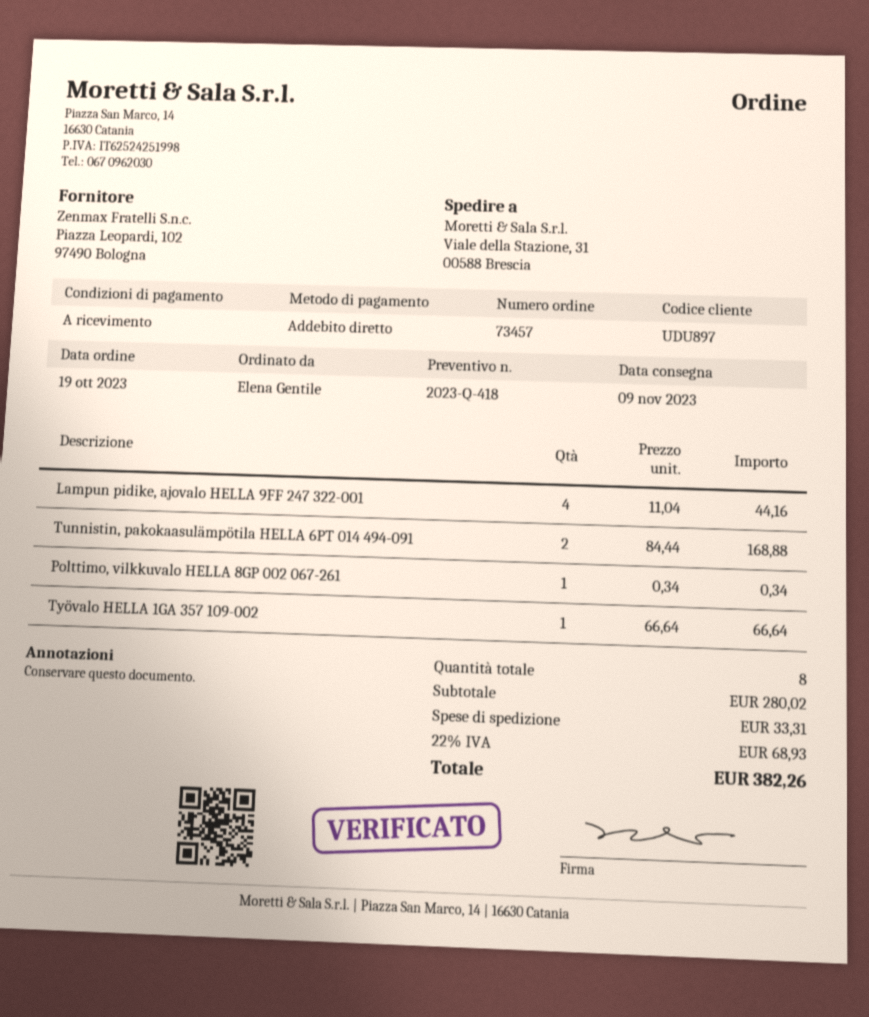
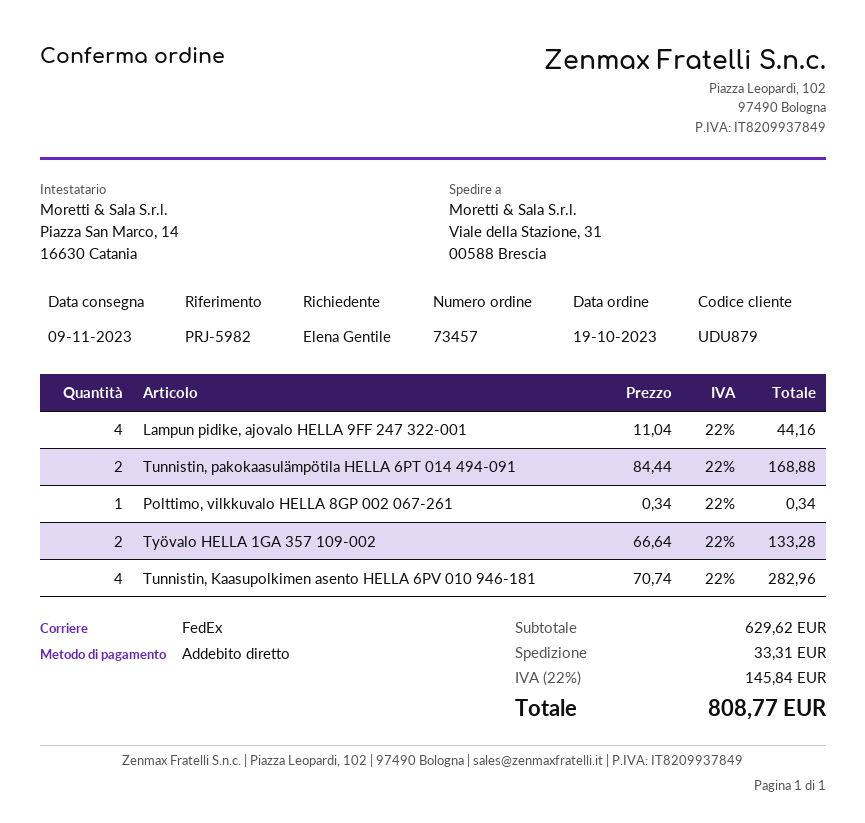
customer number: UDU897 -> UDU879
Työvalo HELLA 1GA 357 109-002: 1 x 66.64 = 66.64 -> 2 x 66.64 = 133.28
Tunnistin, Kaasupolkimen asento HELLA 6PV 010 946-181: none -> 4 x 70.74 = 282.96
subtotal: 280.02 -> 629.62
tax: 22% = 68.93 -> 22% = 145.84
total: 382.26 -> 808.77

